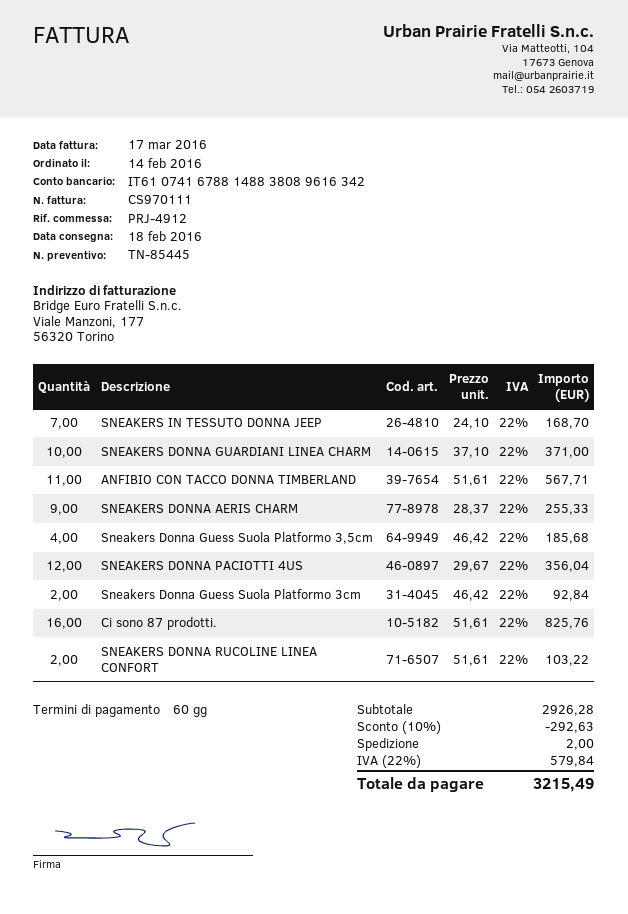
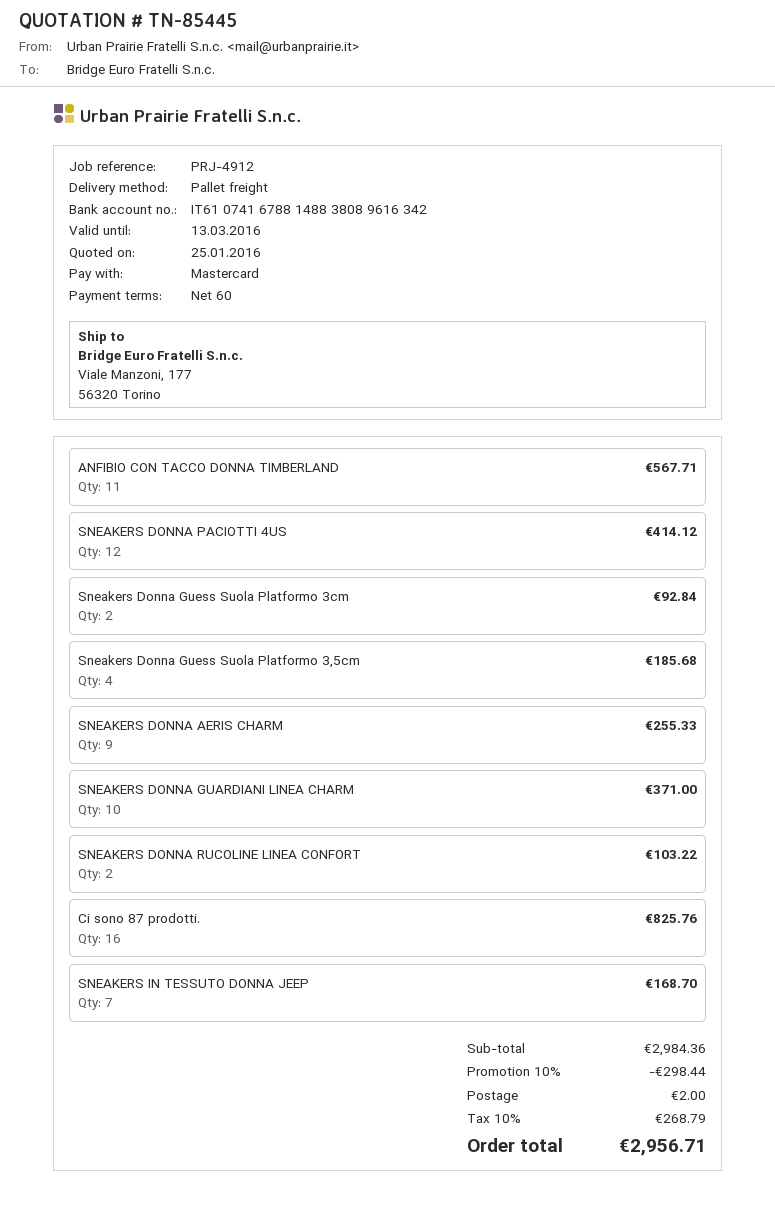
SNEAKERS DONNA PACIOTTI 4US: 12 for 356.04 -> 12 for 414.12
subtotal: 2926.28 -> 2984.36
discount: 10% = 292.63 -> 10% = 298.44
tax: 22% = 579.84 -> 10% = 268.79
total: 3215.49 -> 2956.71

